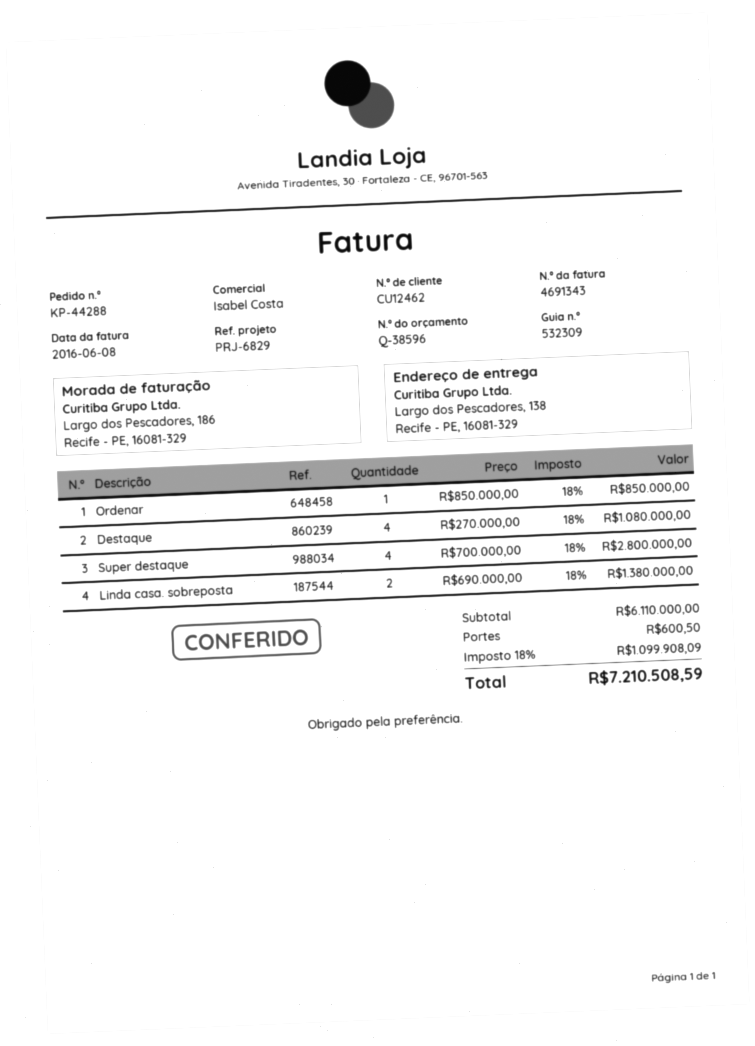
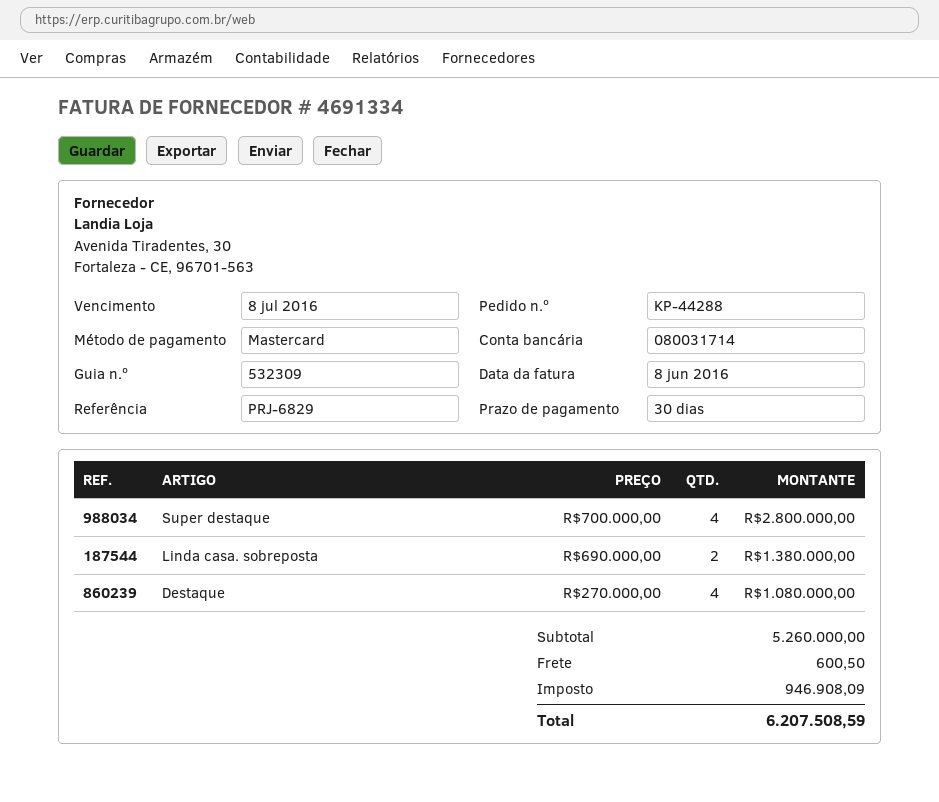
invoice number: 4691343 -> 4691334
Ordenar: 1 x 850000.00 = 850000.00 -> none
subtotal: 6110000.00 -> 5260000.00
tax: 1099908.09 -> 946908.09
total: 7210508.59 -> 6207508.59

